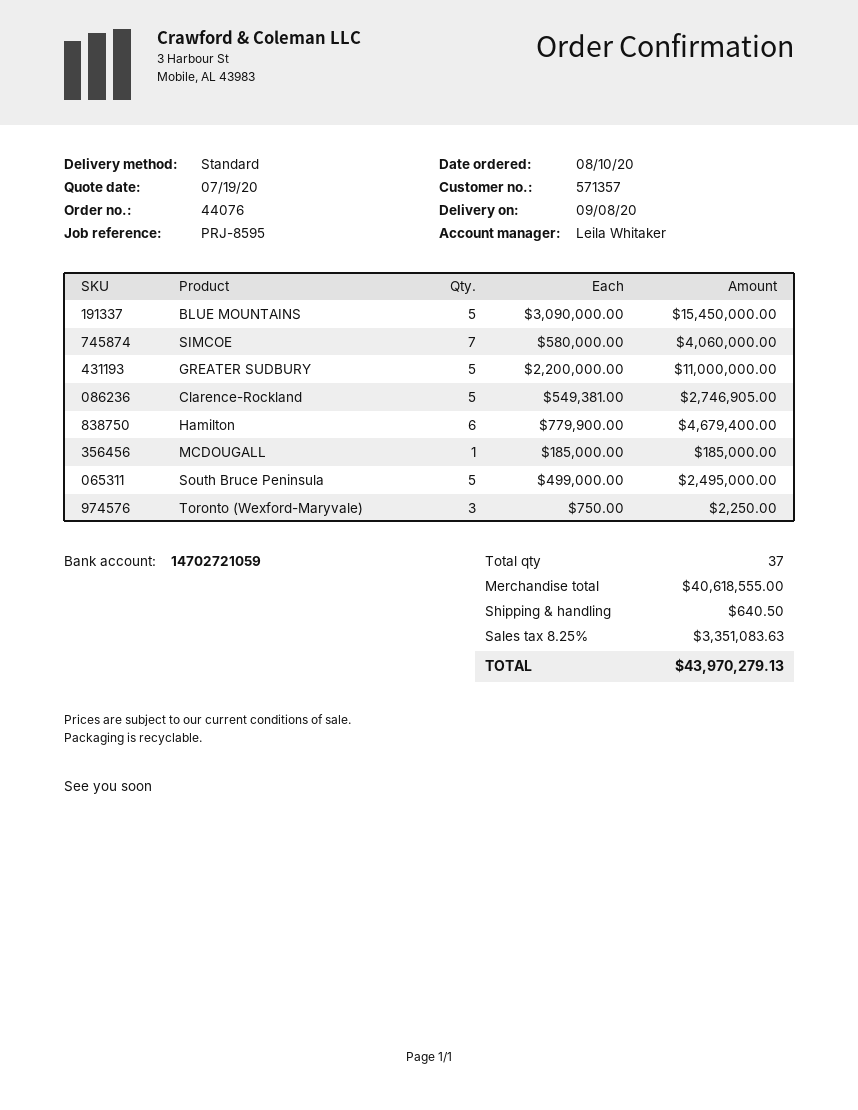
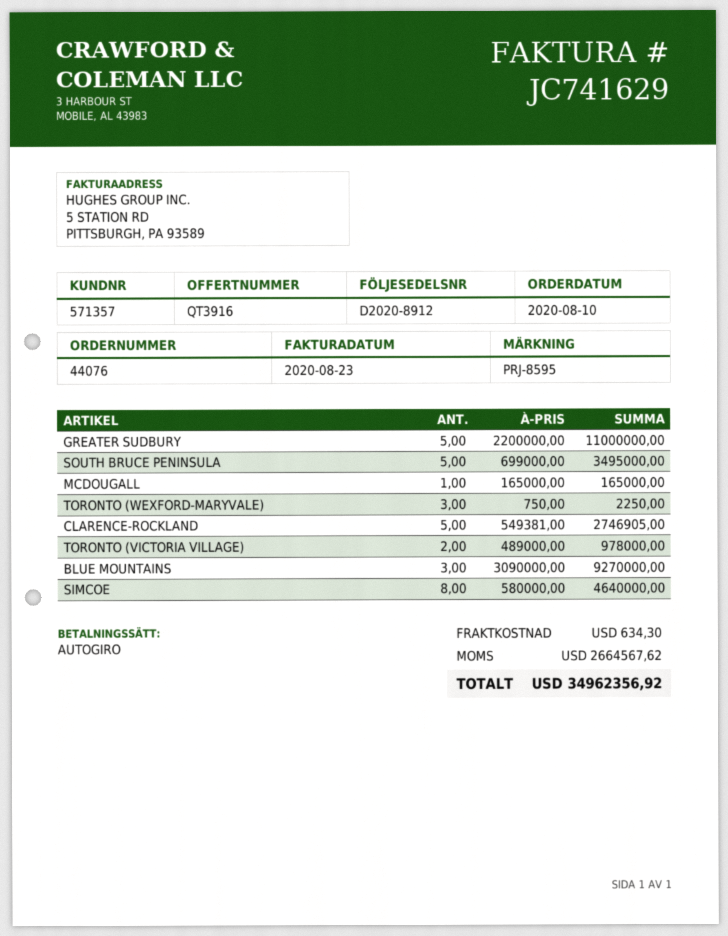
BLUE MOUNTAINS: 5 x 3090000.00 = 15450000.00 -> 3 x 3090000.00 = 9270000.00
SIMCOE: 7 x 580000.00 = 4060000.00 -> 8 x 580000.00 = 4640000.00
Hamilton: 6 x 779900.00 = 4679400.00 -> none
MCDOUGALL: 1 x 185000.00 = 185000.00 -> 1 x 165000.00 = 165000.00
South Bruce Peninsula: 5 x 499000.00 = 2495000.00 -> 5 x 699000.00 = 3495000.00
TORONTO (VICTORIA VILLAGE): none -> 2 x 489000.00 = 978000.00
shipping: 640.50 -> 634.30
tax: 3351083.63 -> 2664567.62
total: 43970279.13 -> 34962356.92

